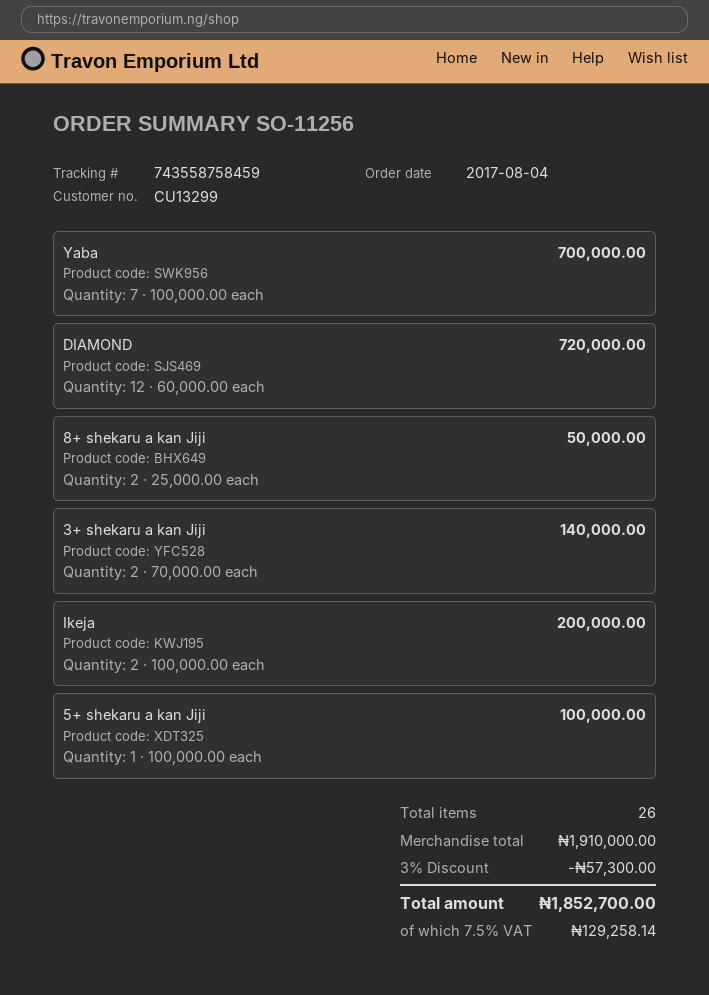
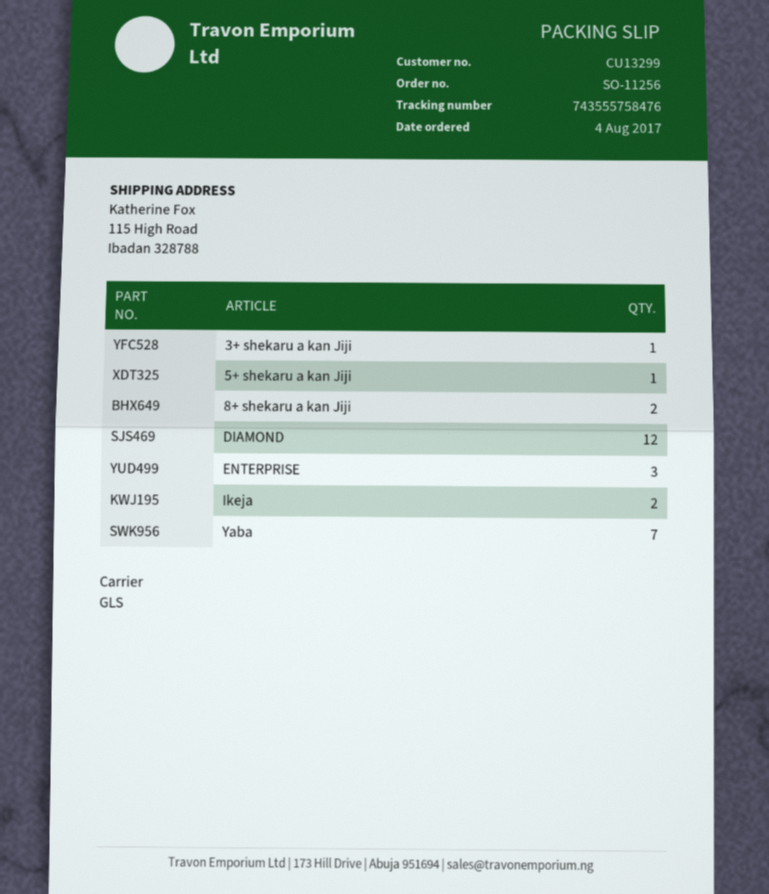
tracking number: 743558758459 -> 743555758476
3+ shekaru a kan Jiji: 2 -> 1
ENTERPRISE: none -> 3

